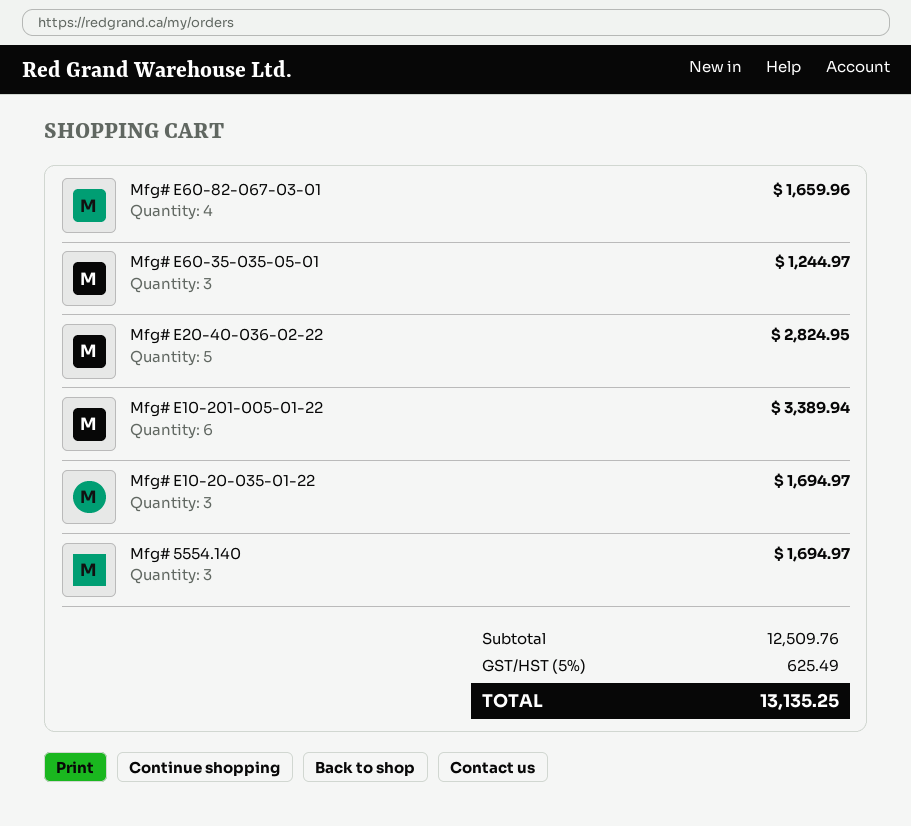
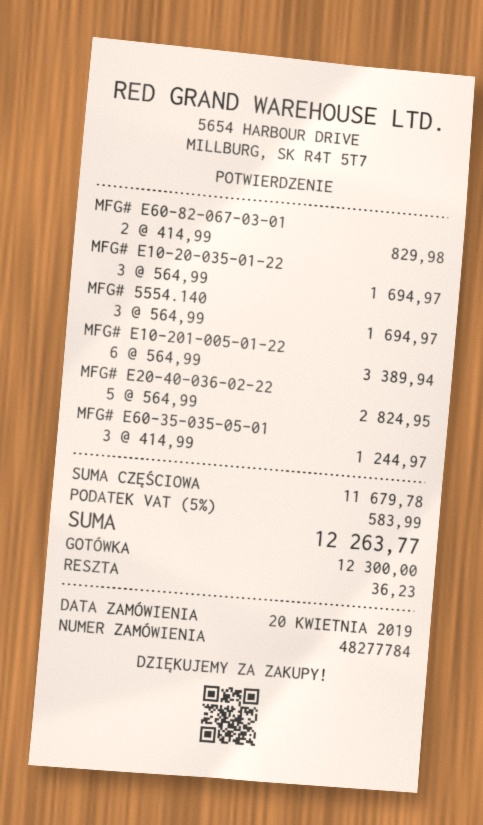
Mfg# E60-82-067-03-01: 4 for 1659.96 -> 2 for 829.98
subtotal: 12509.76 -> 11679.78
tax: 5% = 625.49 -> 5% = 583.99
total: 13135.25 -> 12263.77

